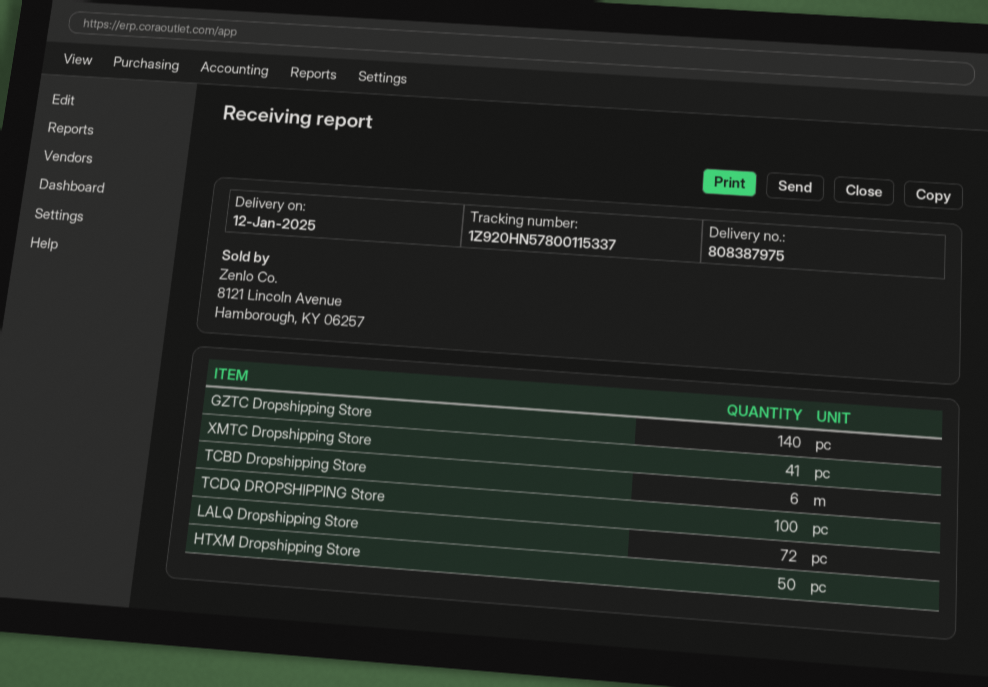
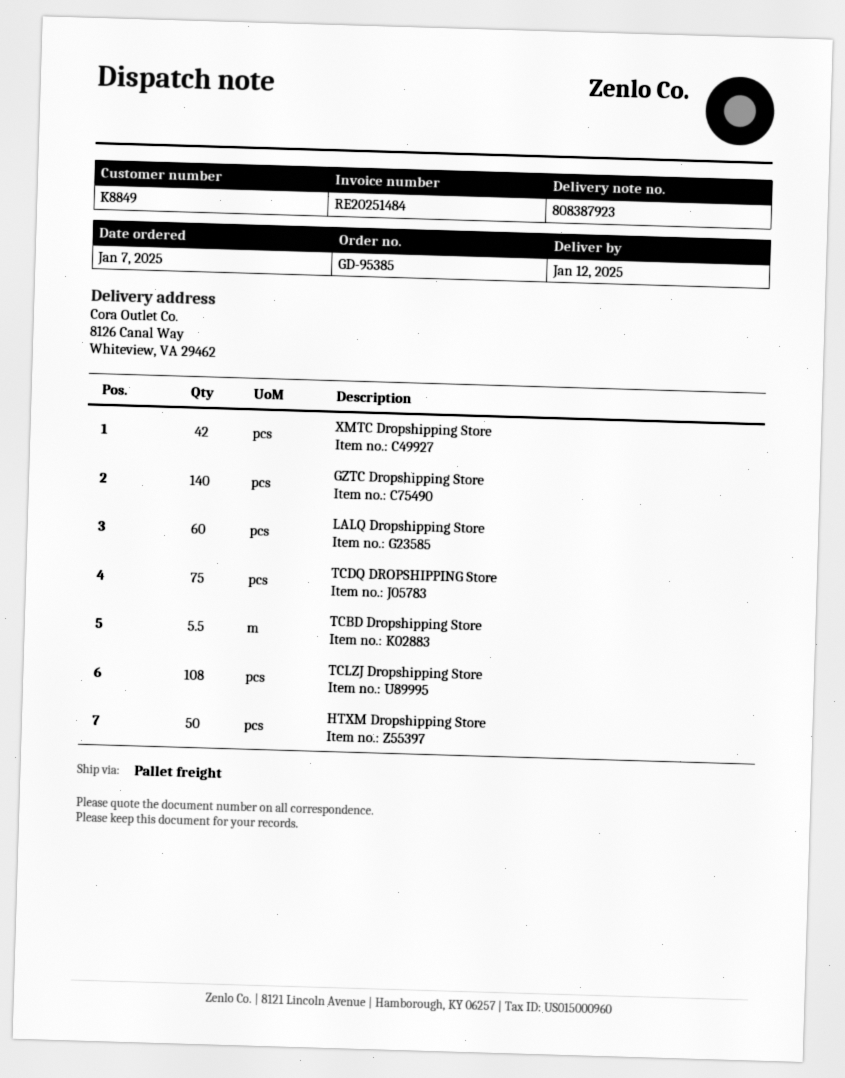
delivery note number: 808387975 -> 808387923
XMTC Dropshipping Store: 41 -> 42
TCBD Dropshipping Store: 6 -> 5.5
TCDQ DROPSHIPPING Store: 100 -> 75
LALQ Dropshipping Store: 72 -> 60
TCLZJ Dropshipping Store: none -> 108

